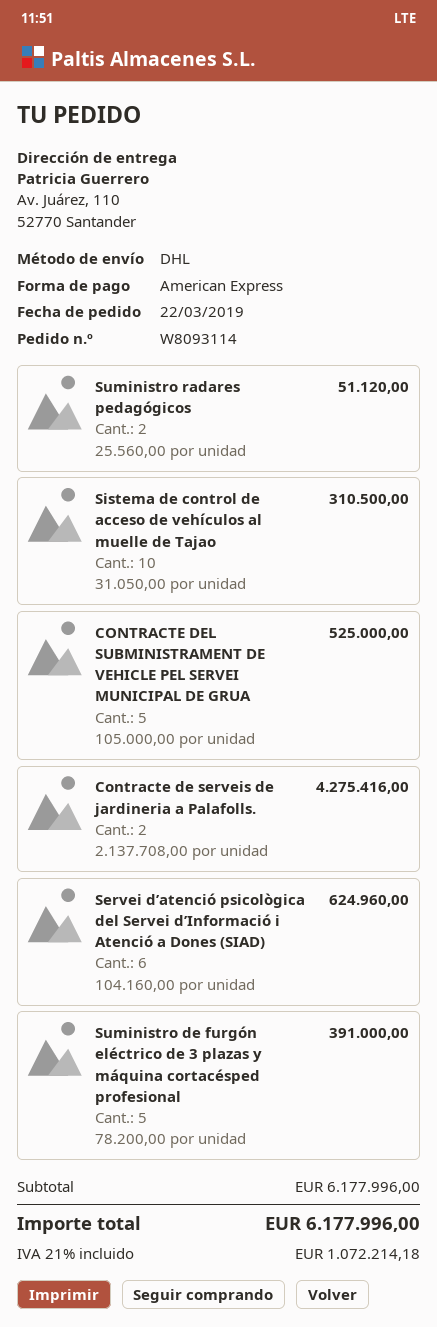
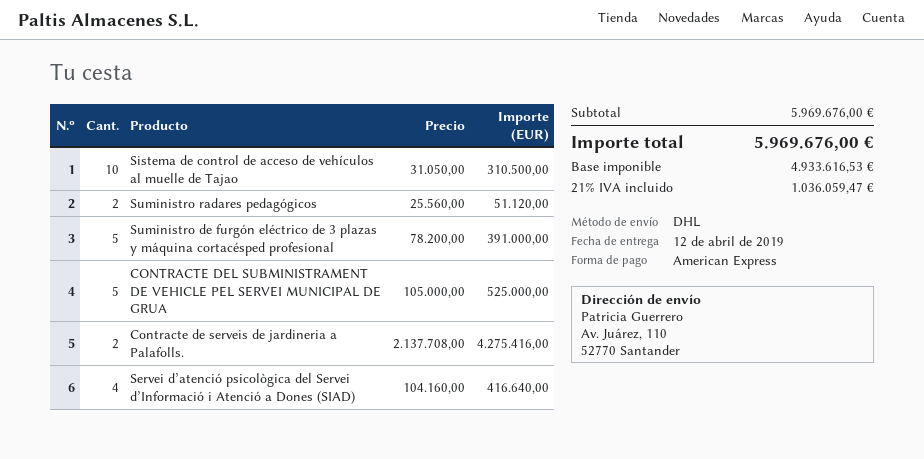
Servei d’atenció psicològica del Servei d’Informació i Atenció a Dones (SIAD): 6 x 104160.00 = 624960.00 -> 4 x 104160.00 = 416640.00
subtotal: 6177996.00 -> 5969676.00
tax: 21% = 1072214.18 -> 21% = 1036059.47
total: 6177996.00 -> 5969676.00

